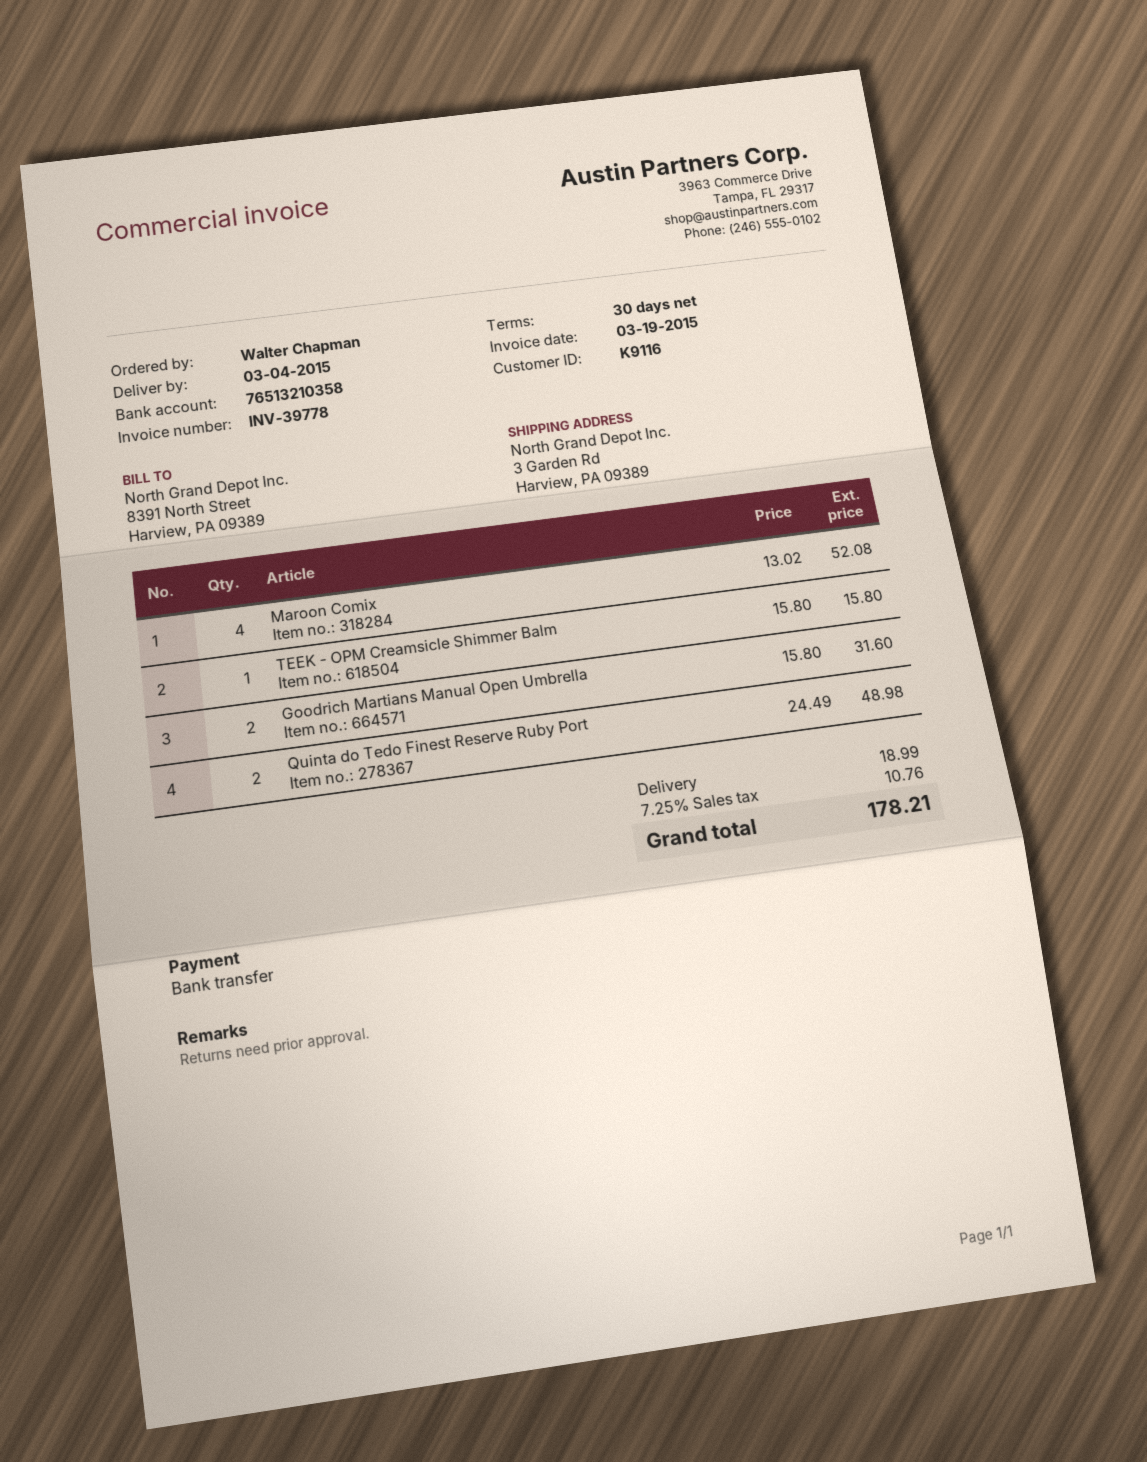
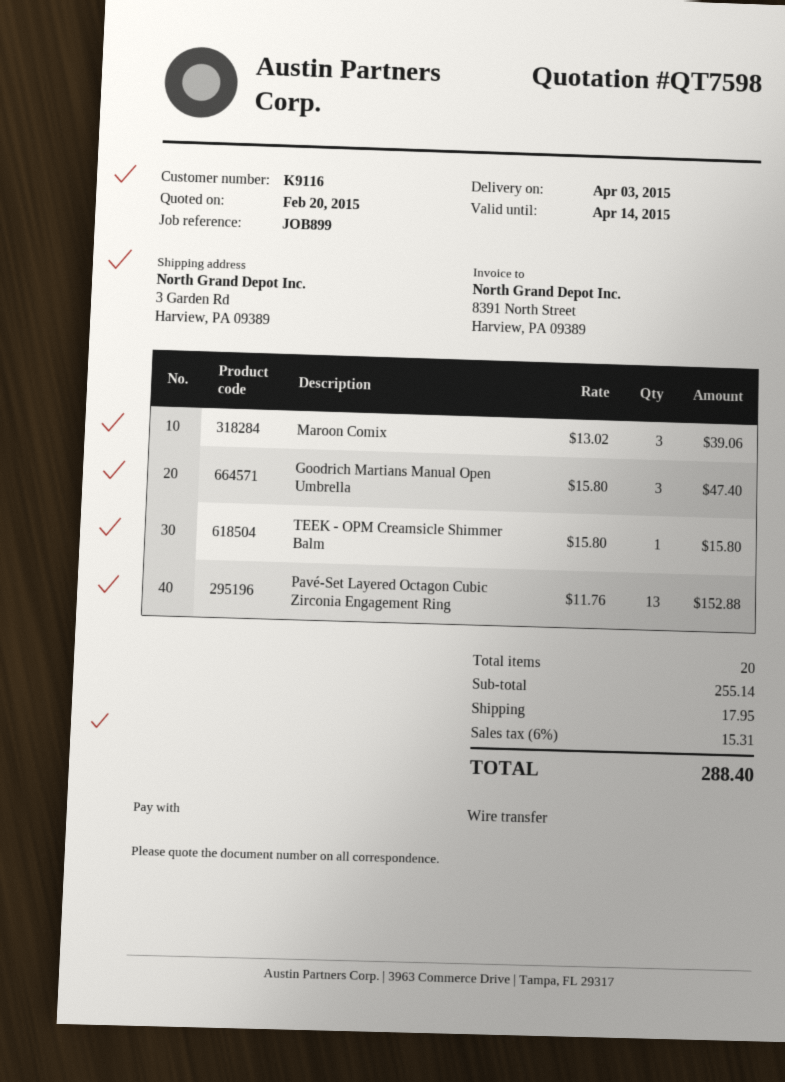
delivery date: 2015-03-04 -> 2015-04-03
Maroon Comix: 4 x 13.02 = 52.08 -> 3 x 13.02 = 39.06
Goodrich Martians Manual Open Umbrella: 2 x 15.80 = 31.60 -> 3 x 15.80 = 47.40
Quinta do Tedo Finest Reserve Ruby Port: 2 x 24.49 = 48.98 -> none
Pavé-Set Layered Octagon Cubic Zirconia Engagement Ring: none -> 13 x 11.76 = 152.88
shipping: 18.99 -> 17.95
tax: 7.25% = 10.76 -> 6% = 15.31
total: 178.21 -> 288.40

